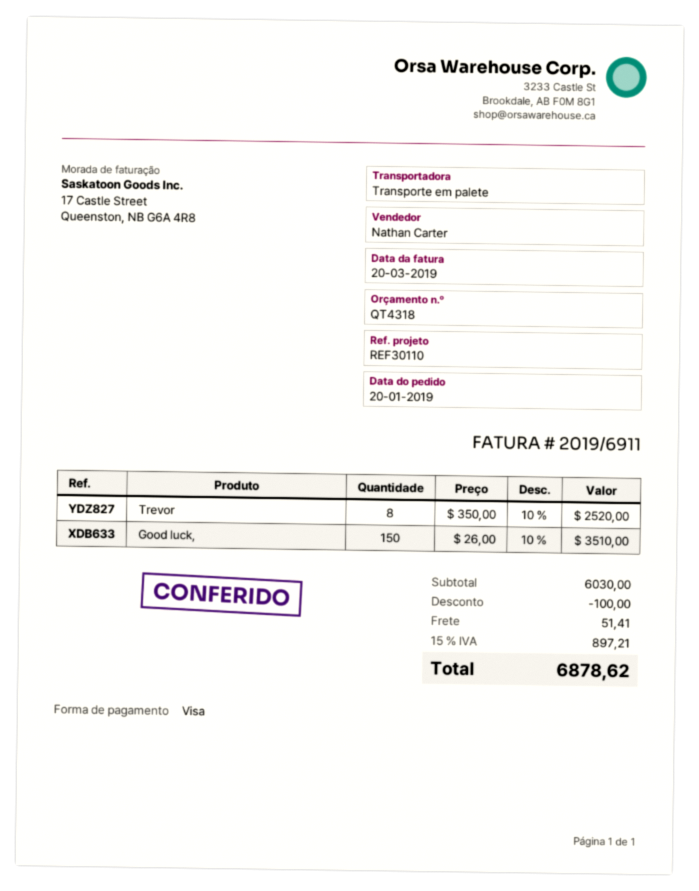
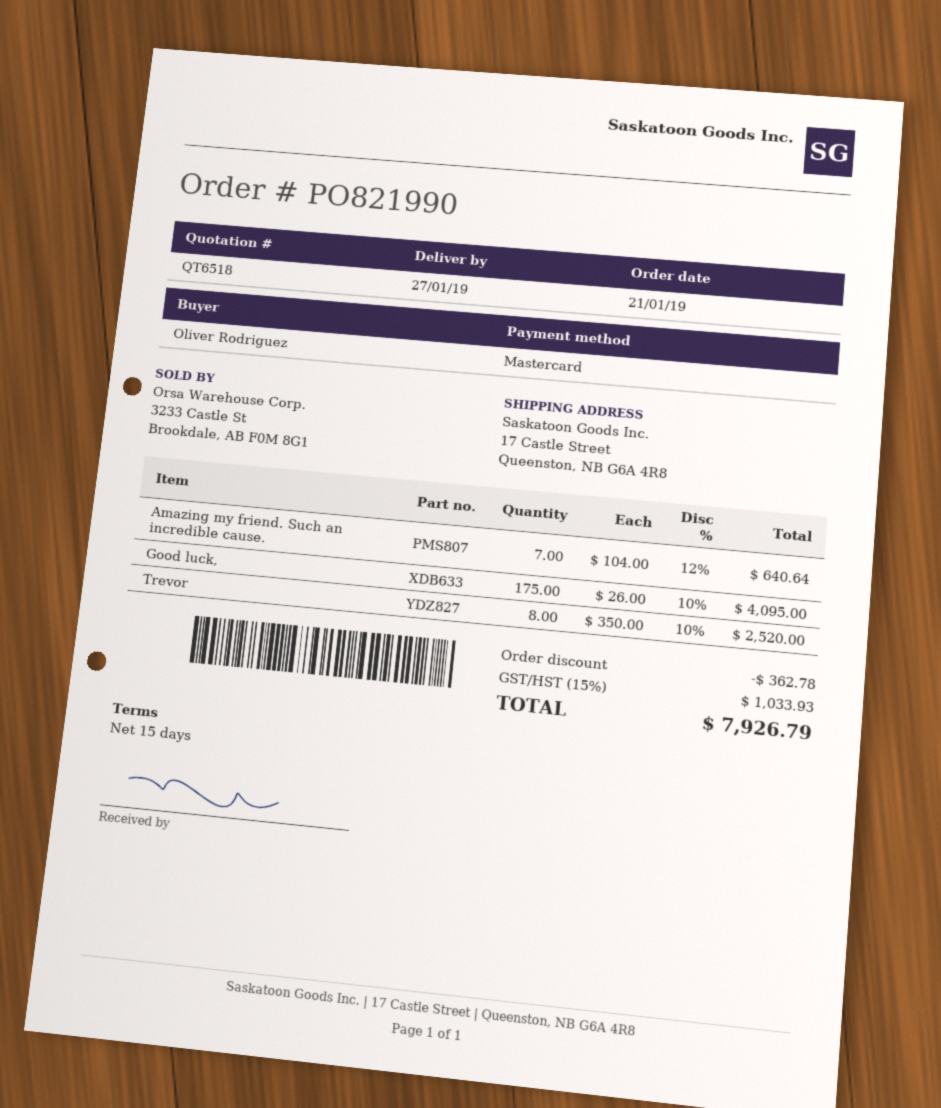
quote number: QT4318 -> QT6518
order date: 2019-01-20 -> 2019-01-21
payment method: Visa -> Mastercard
Good luck,: 150 x 26.00 - 10% = 3510.00 -> 175 x 26.00 - 10% = 4095.00
Amazing my friend. Such an incredible cause.: none -> 7 x 104.00 - 12% = 640.64
discount: 100.00 -> 362.78
shipping: 51.41 -> none
tax: 15% = 897.21 -> 15% = 1033.93
total: 6878.62 -> 7926.79

